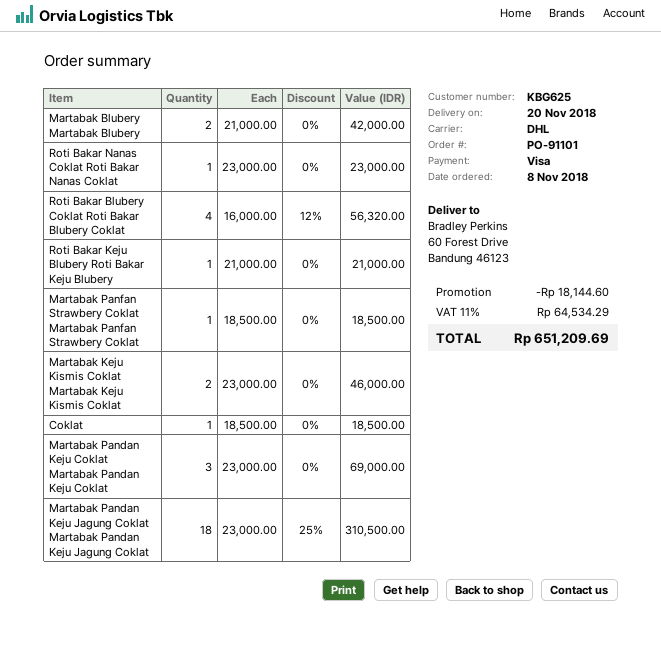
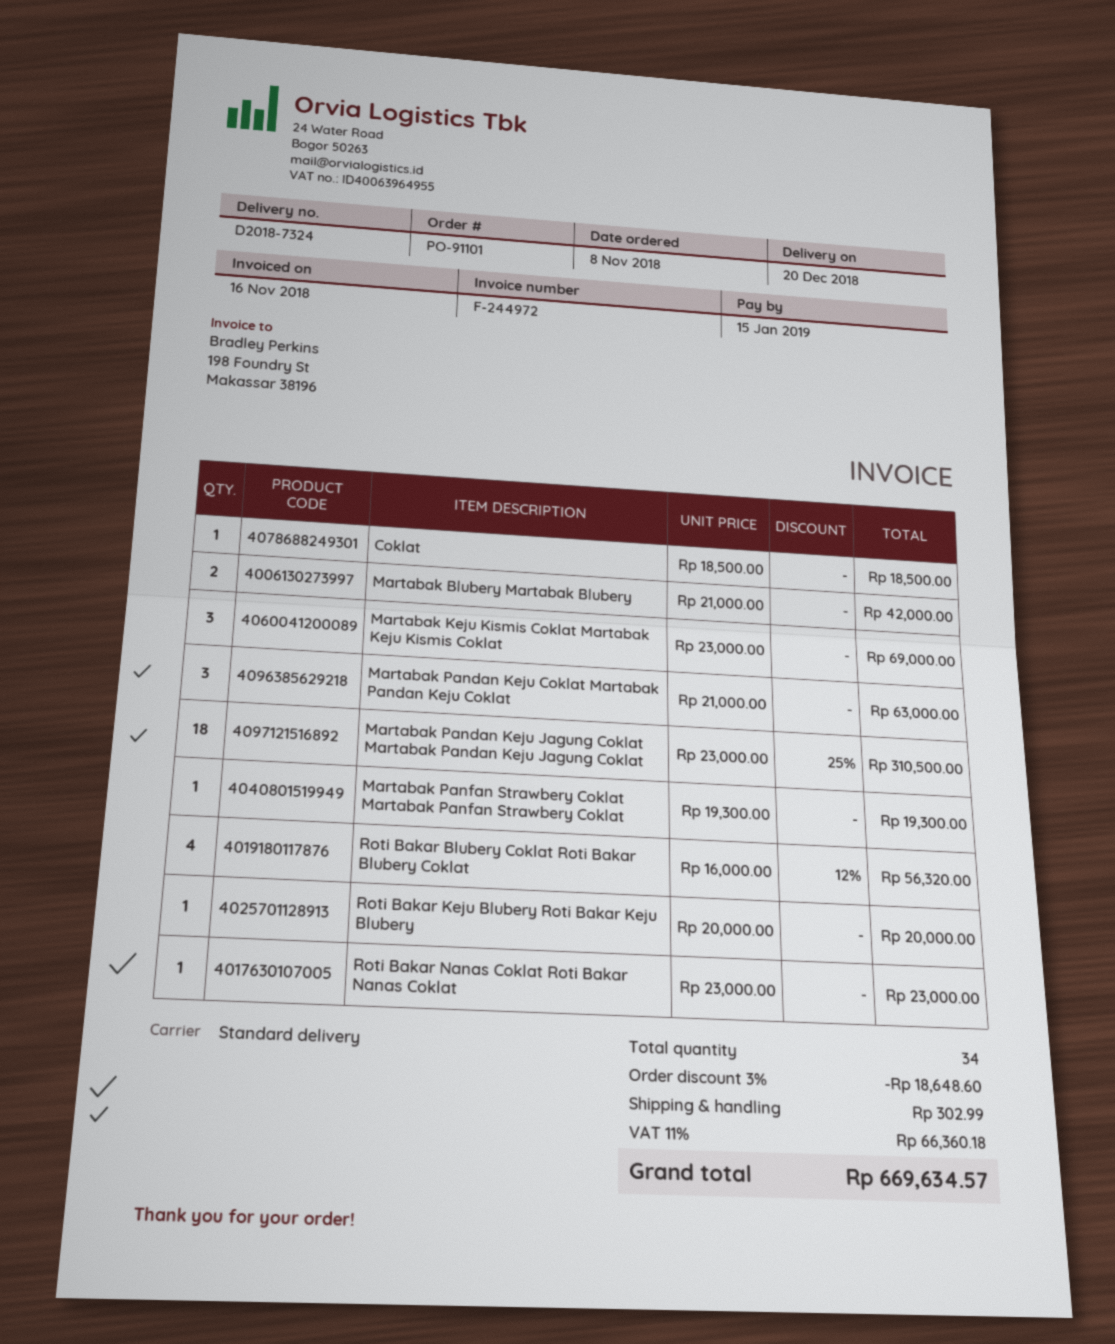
delivery date: 2018-11-20 -> 2018-12-20
shipping method: DHL -> standard
Roti Bakar Keju Blubery Roti Bakar Keju Blubery: 1 x 21000.00 = 21000.00 -> 1 x 20000.00 = 20000.00
Martabak Panfan Strawbery Coklat Martabak Panfan Strawbery Coklat: 1 x 18500.00 = 18500.00 -> 1 x 19300.00 = 19300.00
Martabak Keju Kismis Coklat Martabak Keju Kismis Coklat: 2 x 23000.00 = 46000.00 -> 3 x 23000.00 = 69000.00
Martabak Pandan Keju Coklat Martabak Pandan Keju Coklat: 3 x 23000.00 = 69000.00 -> 3 x 21000.00 = 63000.00
discount: 18144.60 -> 18648.60
shipping: none -> 302.99
tax: 11% = 64534.29 -> 11% = 66360.18
total: 651209.69 -> 669634.57

